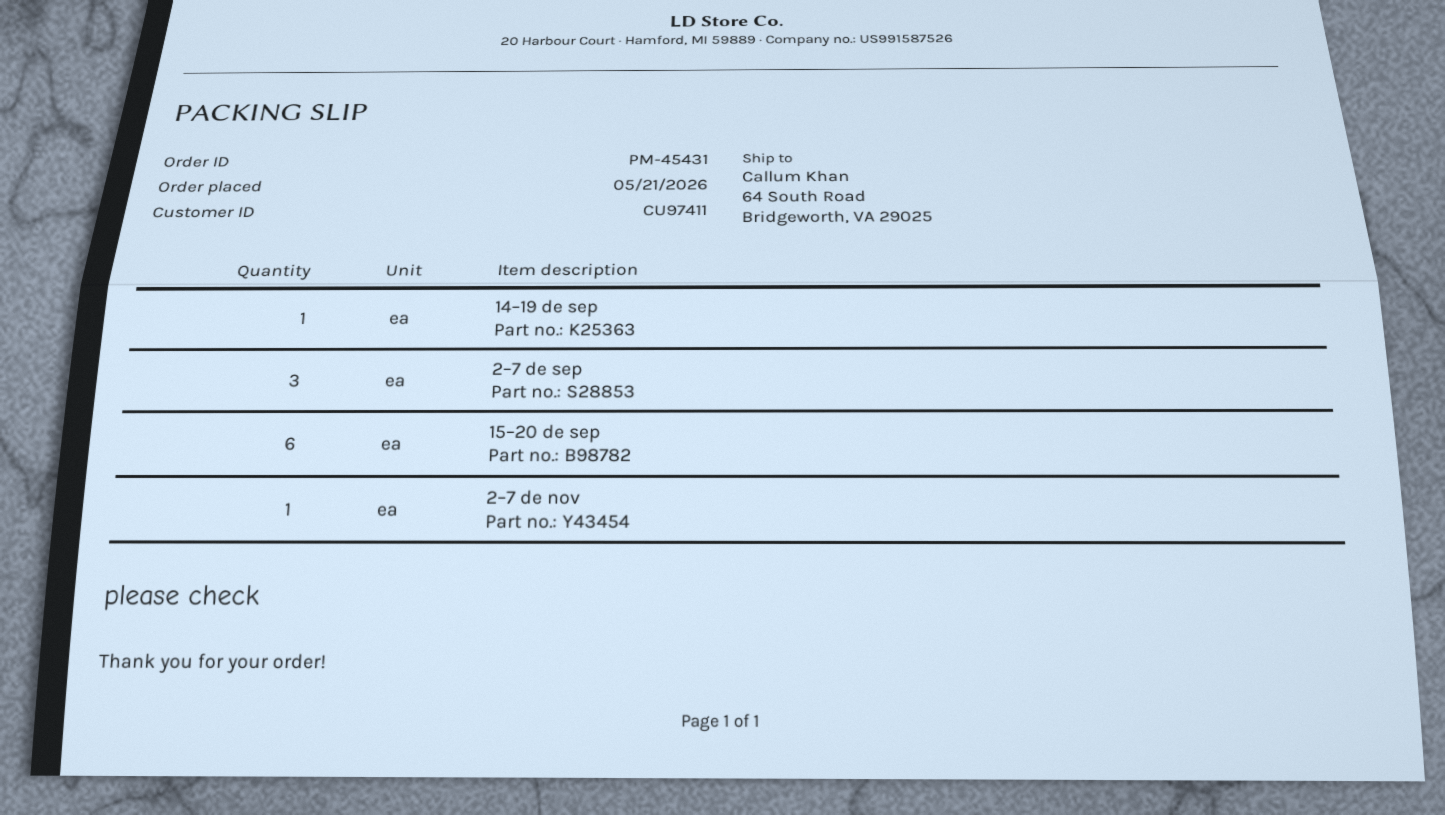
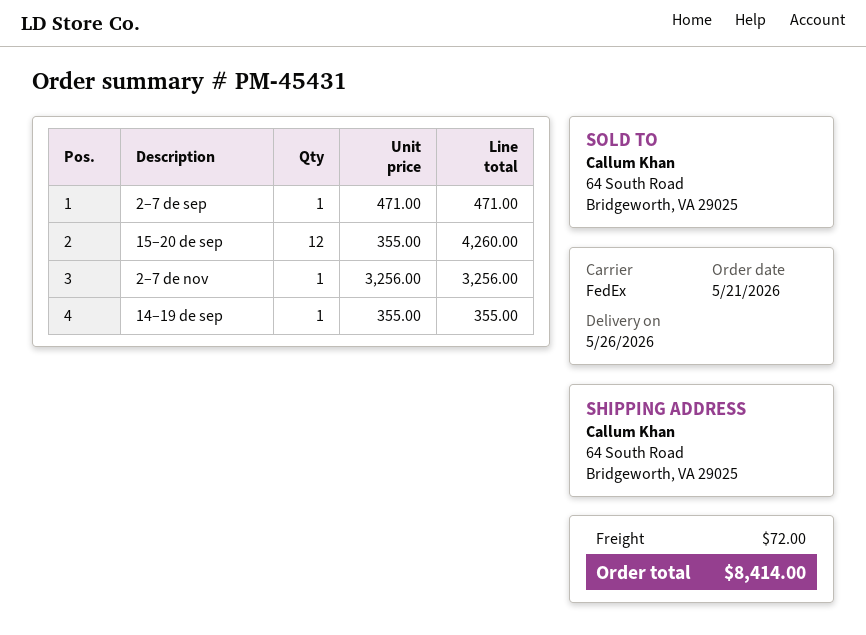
2–7 de sep: 3 -> 1
15–20 de sep: 6 -> 12

